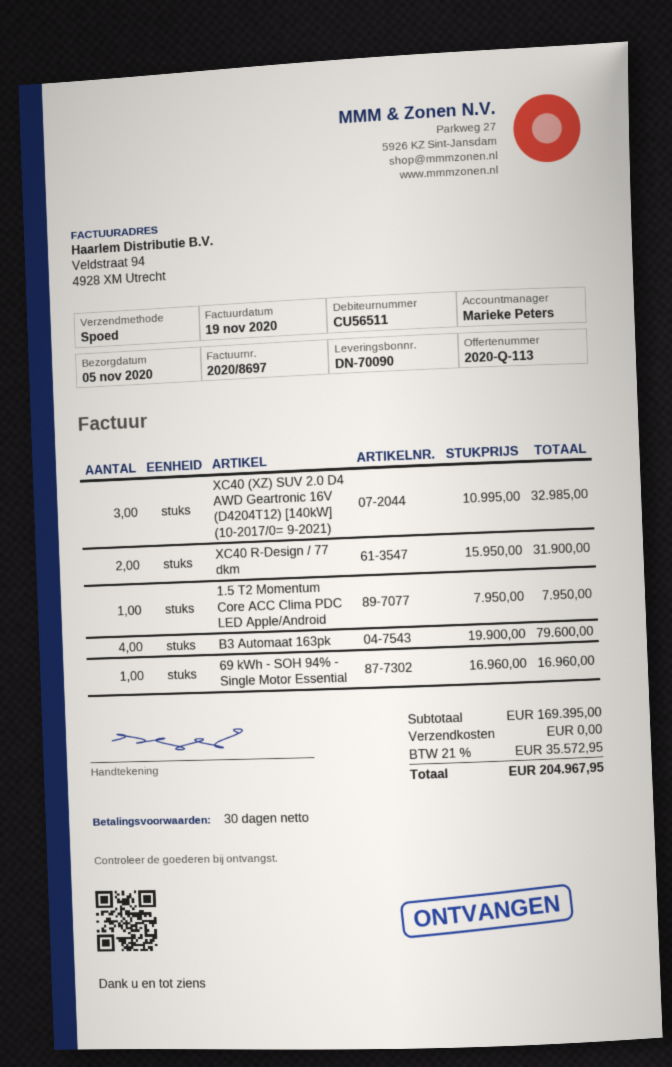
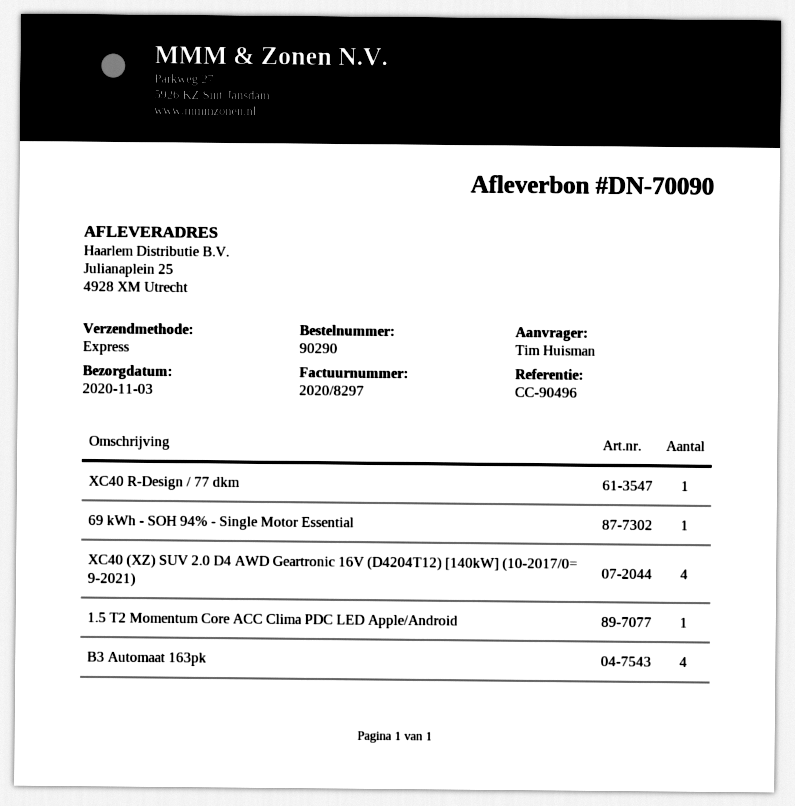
delivery date: 2020-11-05 -> 2020-11-03
invoice number: 2020/8697 -> 2020/8297
XC40 (XZ) SUV 2.0 D4 AWD Geartronic 16V (D4204T12) [140kW] (10-2017/0= 9-2021): 3 -> 4
XC40 R-Design / 77 dkm: 2 -> 1

